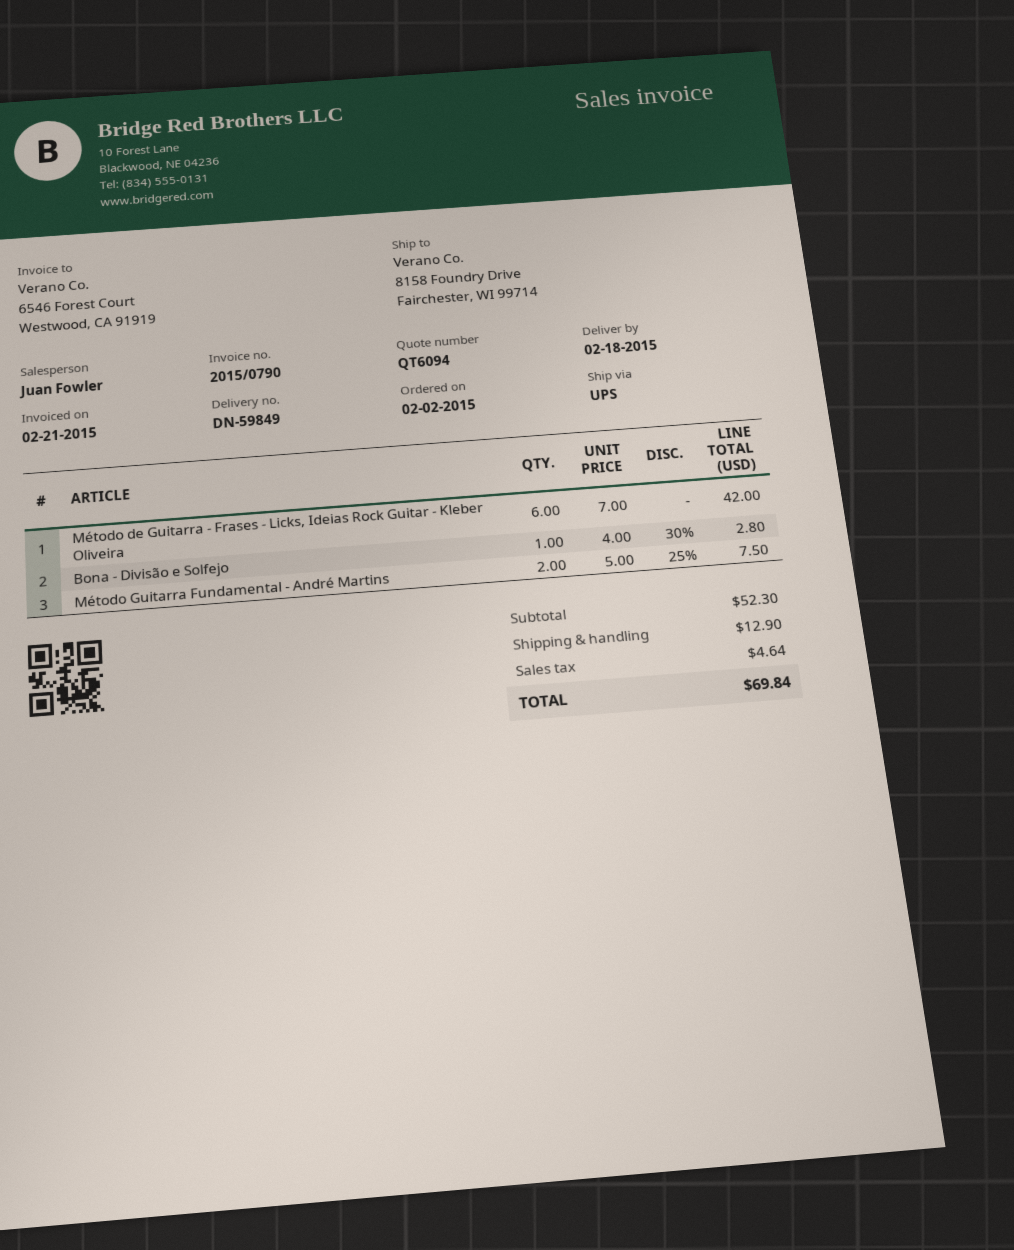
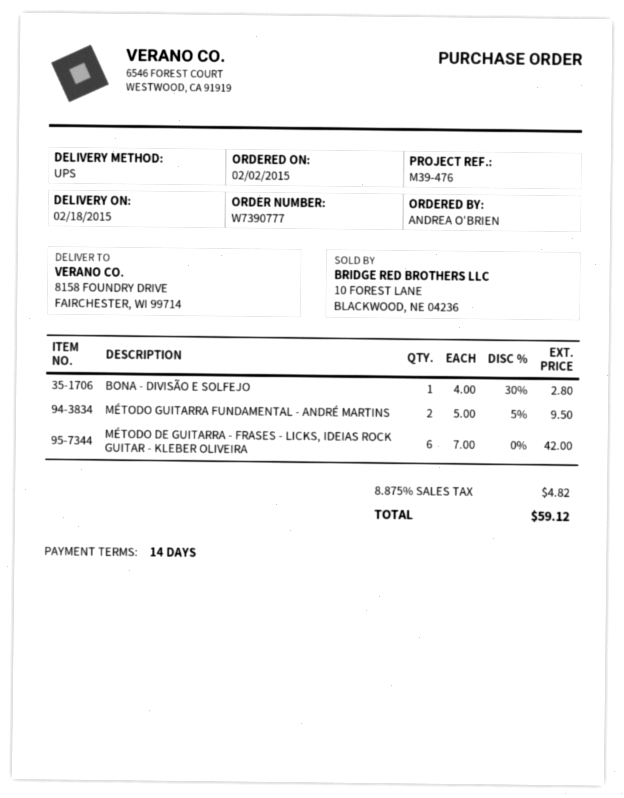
Método Guitarra Fundamental - André Martins: 2 x 5.00 - 25% = 7.50 -> 2 x 5.00 - 5% = 9.50
shipping: 12.90 -> none
tax: 4.64 -> 4.82
total: 69.84 -> 59.12

